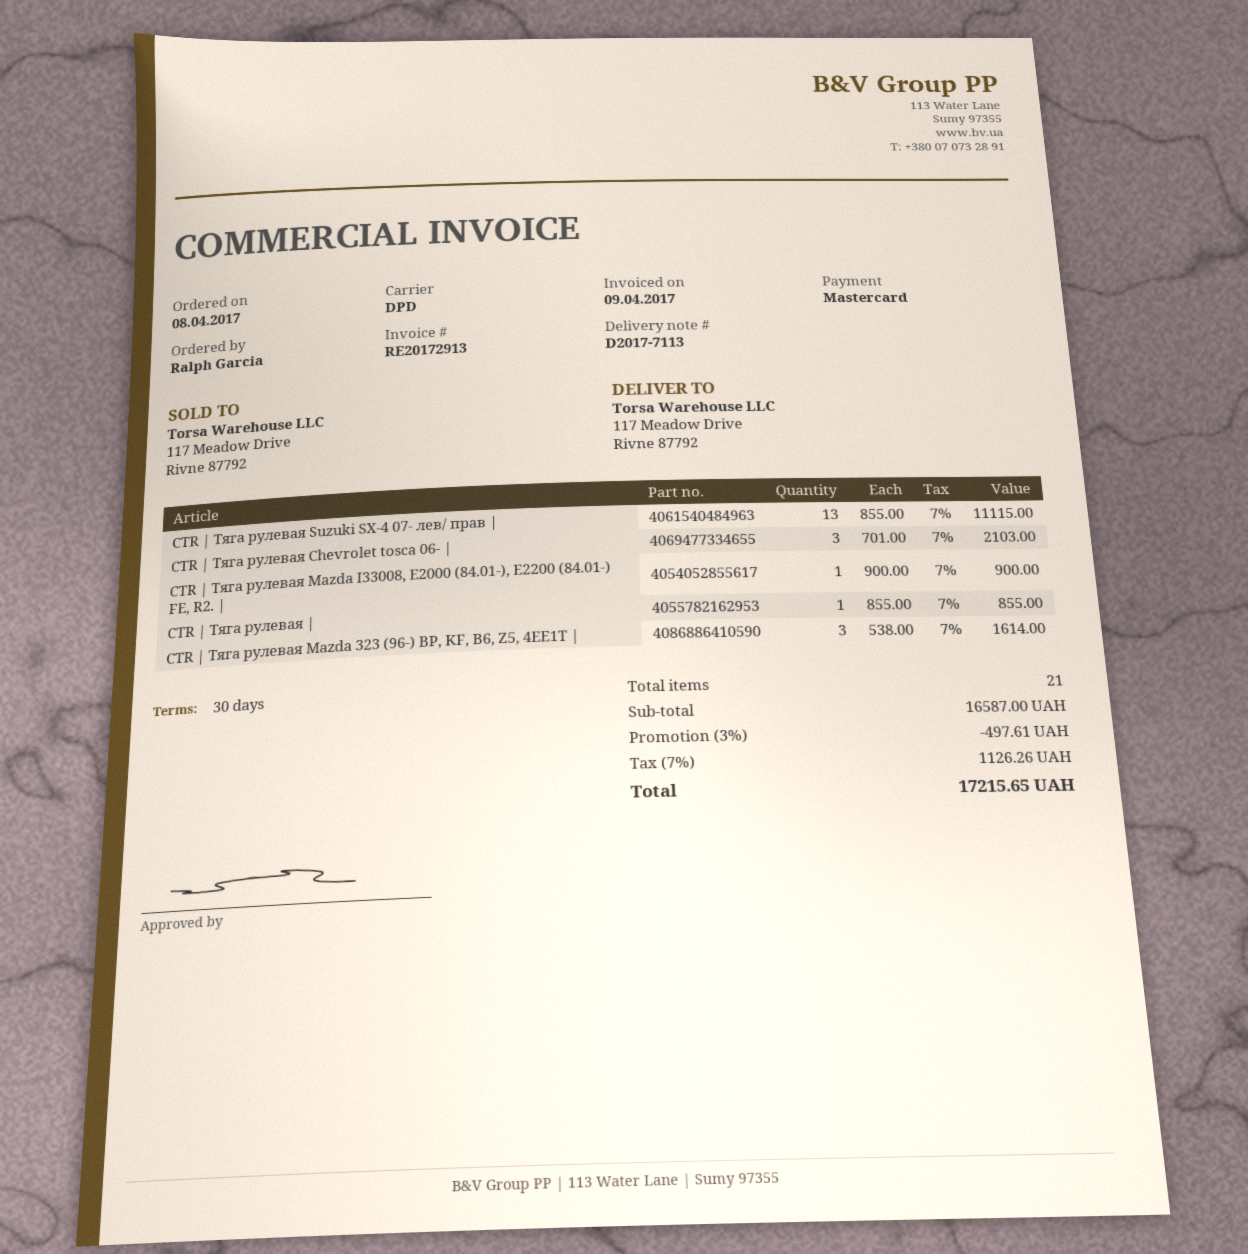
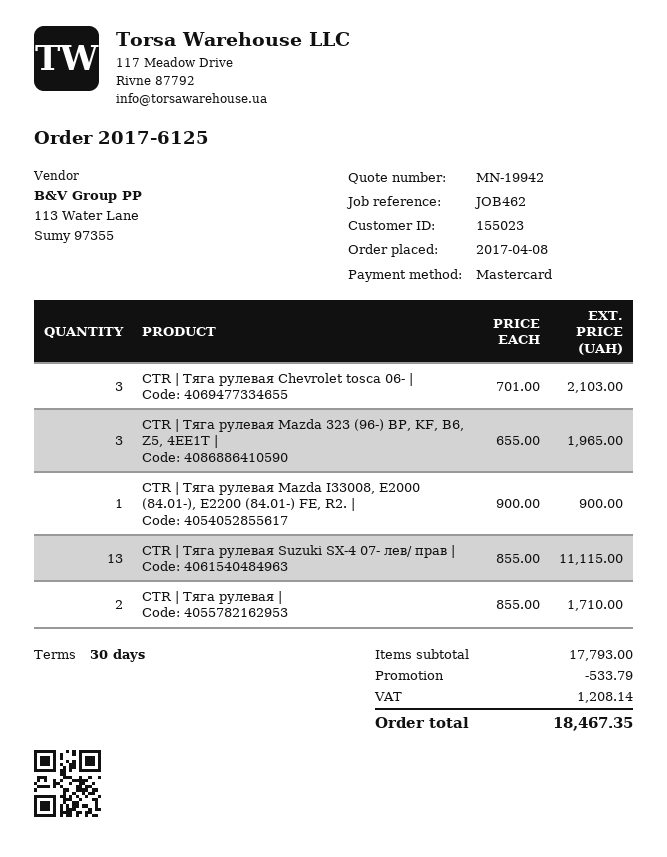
CTR | Тяга рулевая |: 1 x 855.00 = 855.00 -> 2 x 855.00 = 1710.00
CTR | Тяга рулевая Mazda 323 (96-) BP, KF, B6, Z5, 4EE1T |: 3 x 538.00 = 1614.00 -> 3 x 655.00 = 1965.00
subtotal: 16587.00 -> 17793.00
discount: 497.61 -> 533.79
tax: 1126.26 -> 1208.14
total: 17215.65 -> 18467.35

